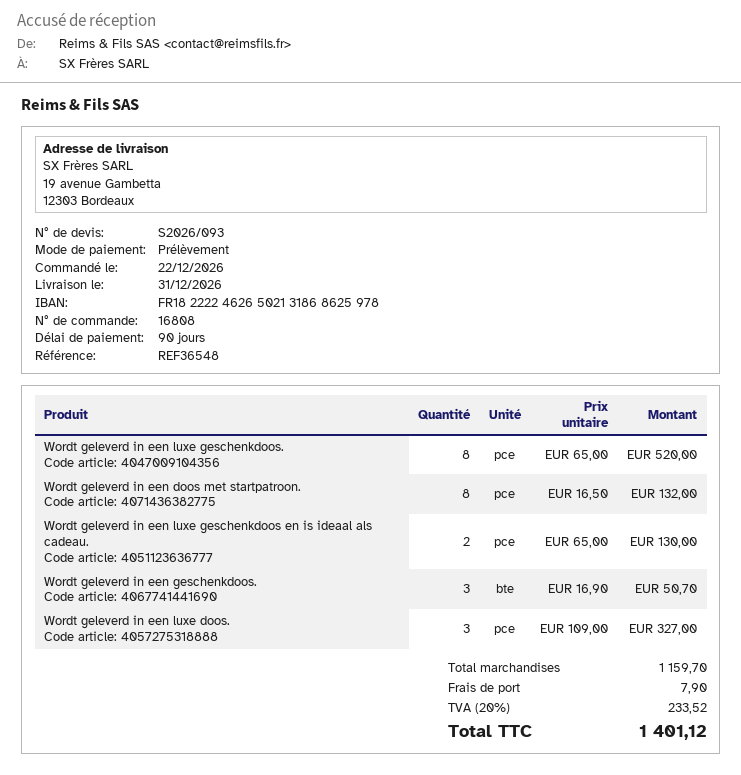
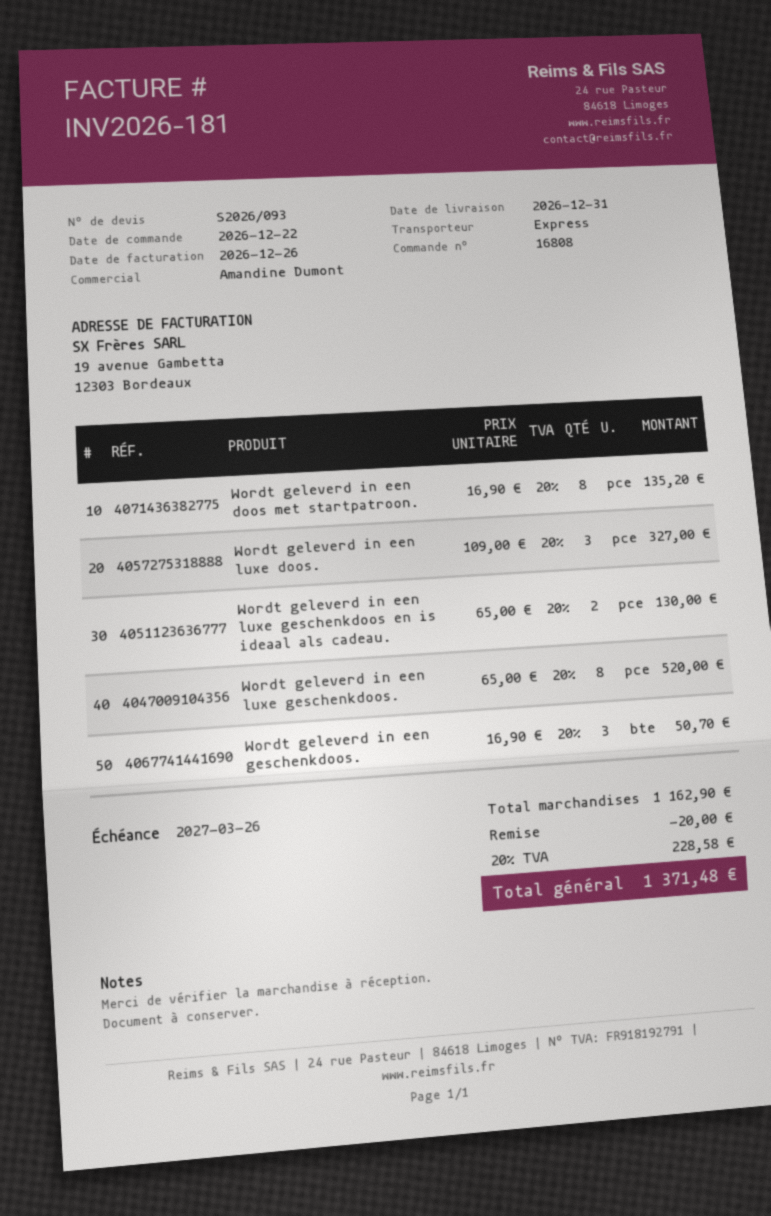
Wordt geleverd in een doos met startpatroon.: 8 x 16.50 = 132.00 -> 8 x 16.90 = 135.20
subtotal: 1159.70 -> 1162.90
discount: none -> 20.00
shipping: 7.90 -> none
tax: 20% = 233.52 -> 20% = 228.58
total: 1401.12 -> 1371.48

